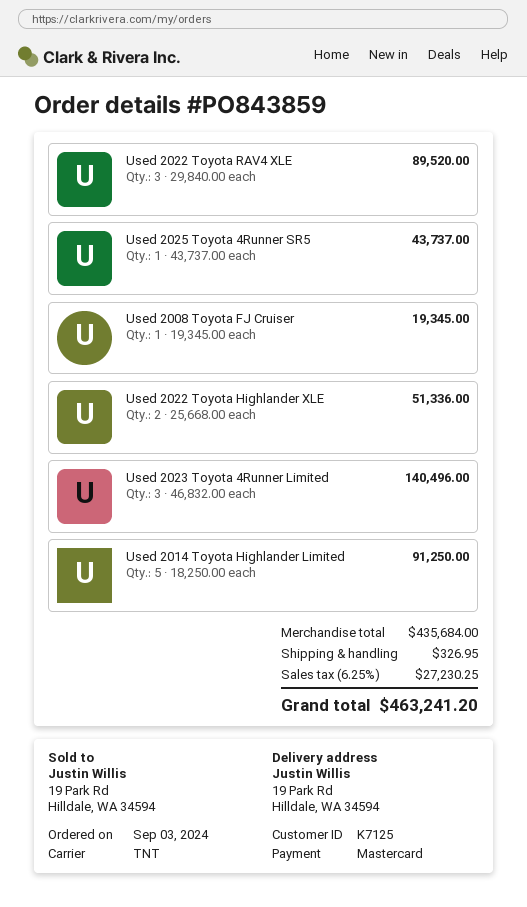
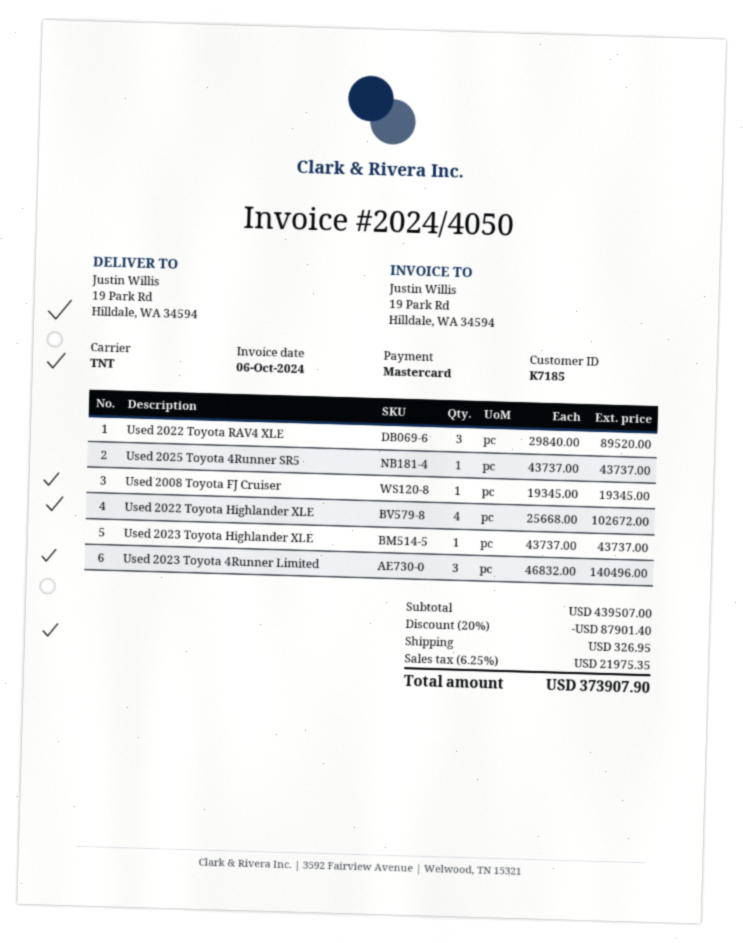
customer number: K7125 -> K7185
Used 2022 Toyota Highlander XLE: 2 x 25668.00 = 51336.00 -> 4 x 25668.00 = 102672.00
Used 2014 Toyota Highlander Limited: 5 x 18250.00 = 91250.00 -> none
Used 2023 Toyota Highlander XLE: none -> 1 x 43737.00 = 43737.00
subtotal: 435684.00 -> 439507.00
discount: none -> 20% = 87901.40
tax: 6.25% = 27230.25 -> 6.25% = 21975.35
total: 463241.20 -> 373907.90

